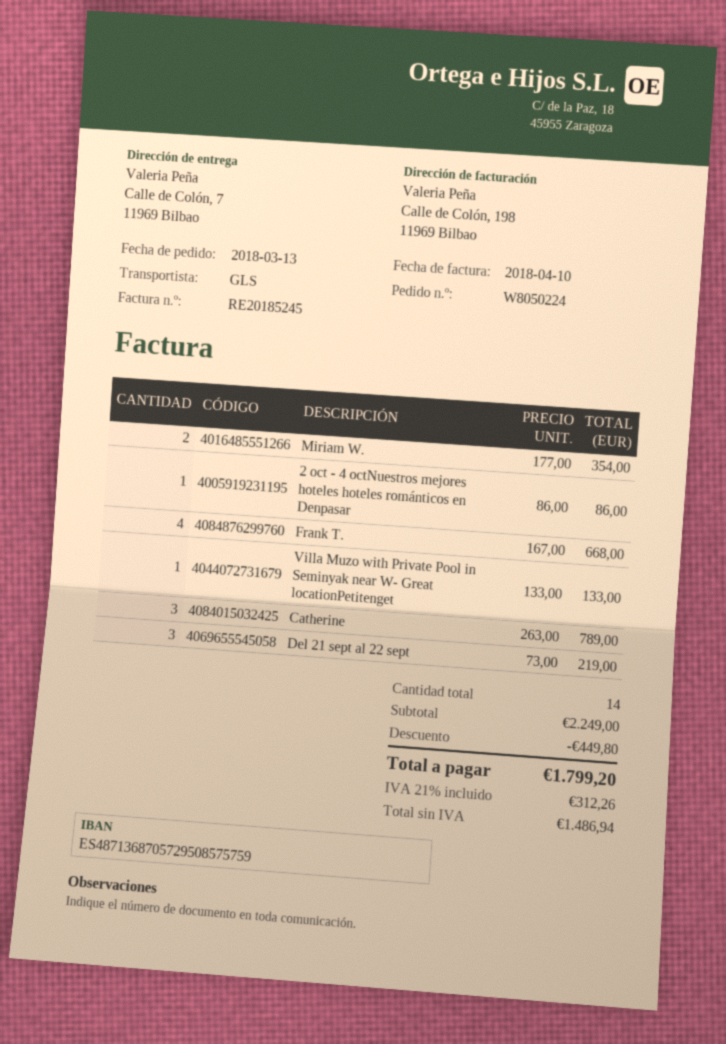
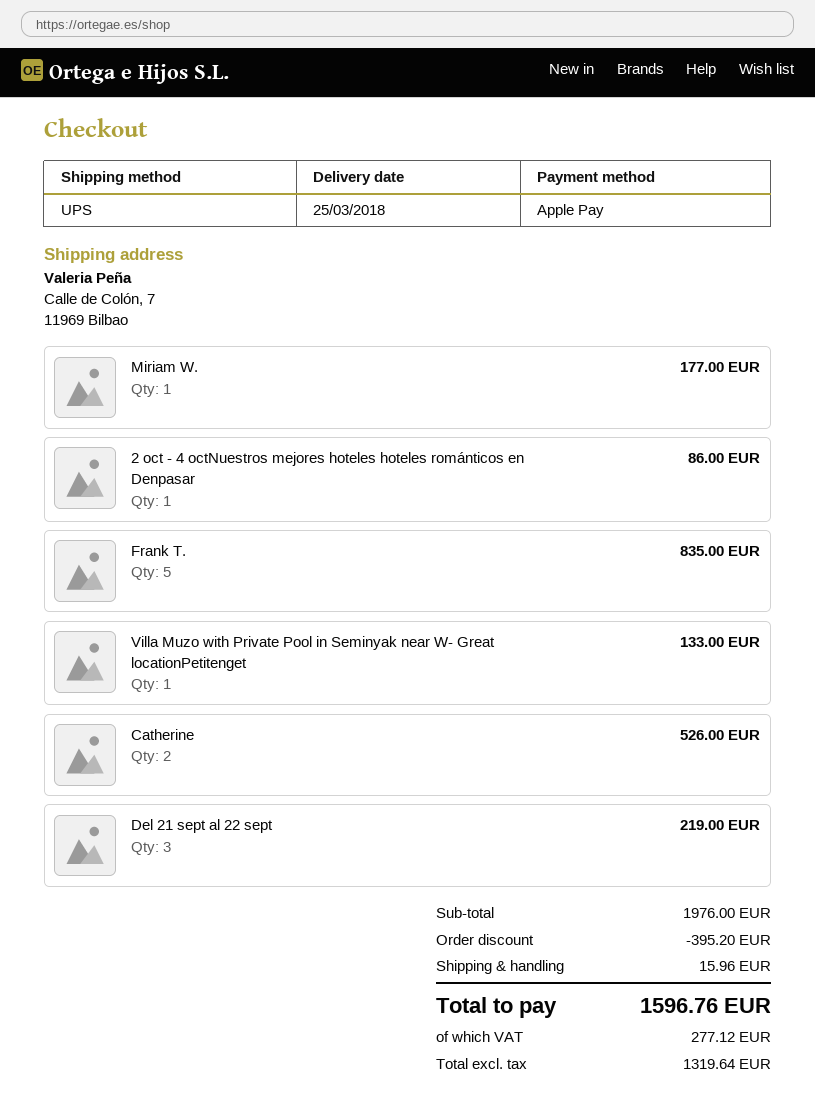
shipping method: GLS -> UPS
Miriam W.: 2 for 354.00 -> 1 for 177.00
Frank T.: 4 for 668.00 -> 5 for 835.00
Catherine: 3 for 789.00 -> 2 for 526.00
subtotal: 2249.00 -> 1976.00
discount: 449.80 -> 395.20
shipping: none -> 15.96
net: 1486.94 -> 1319.64
tax: 312.26 -> 277.12
total: 1799.20 -> 1596.76

